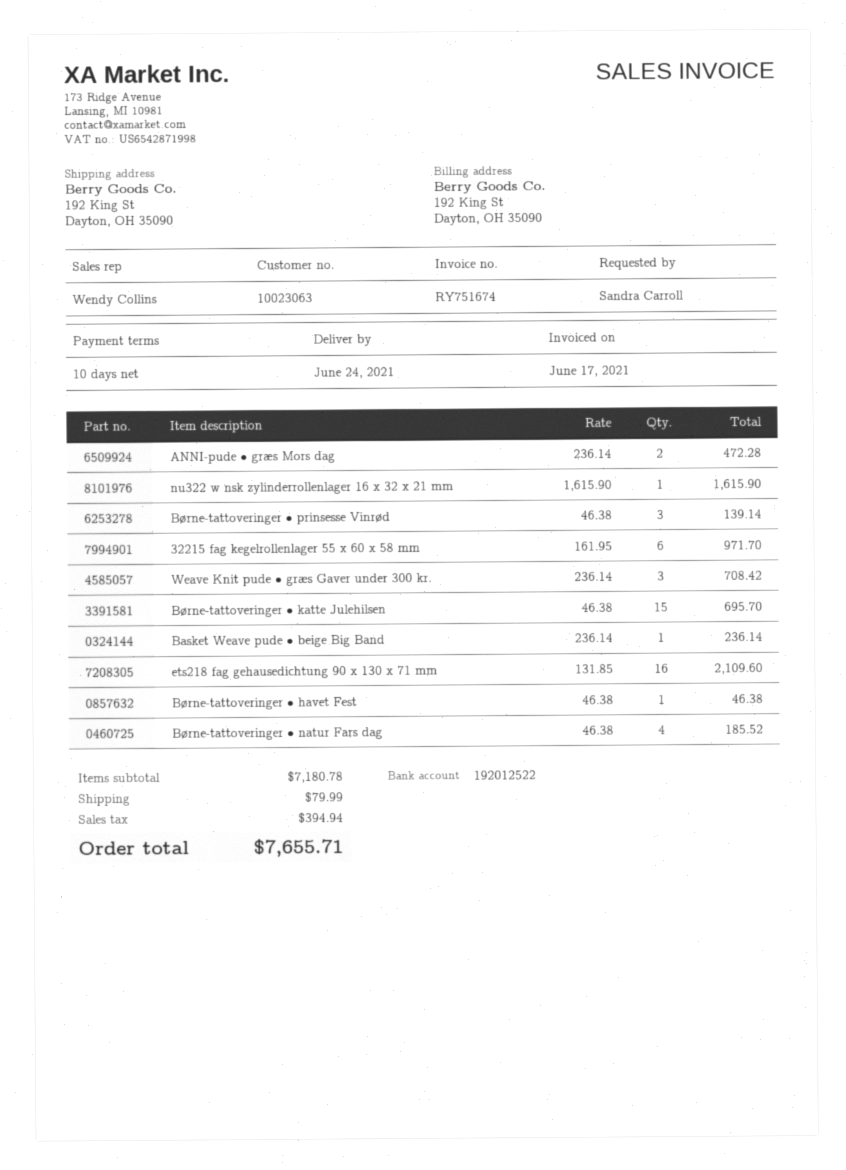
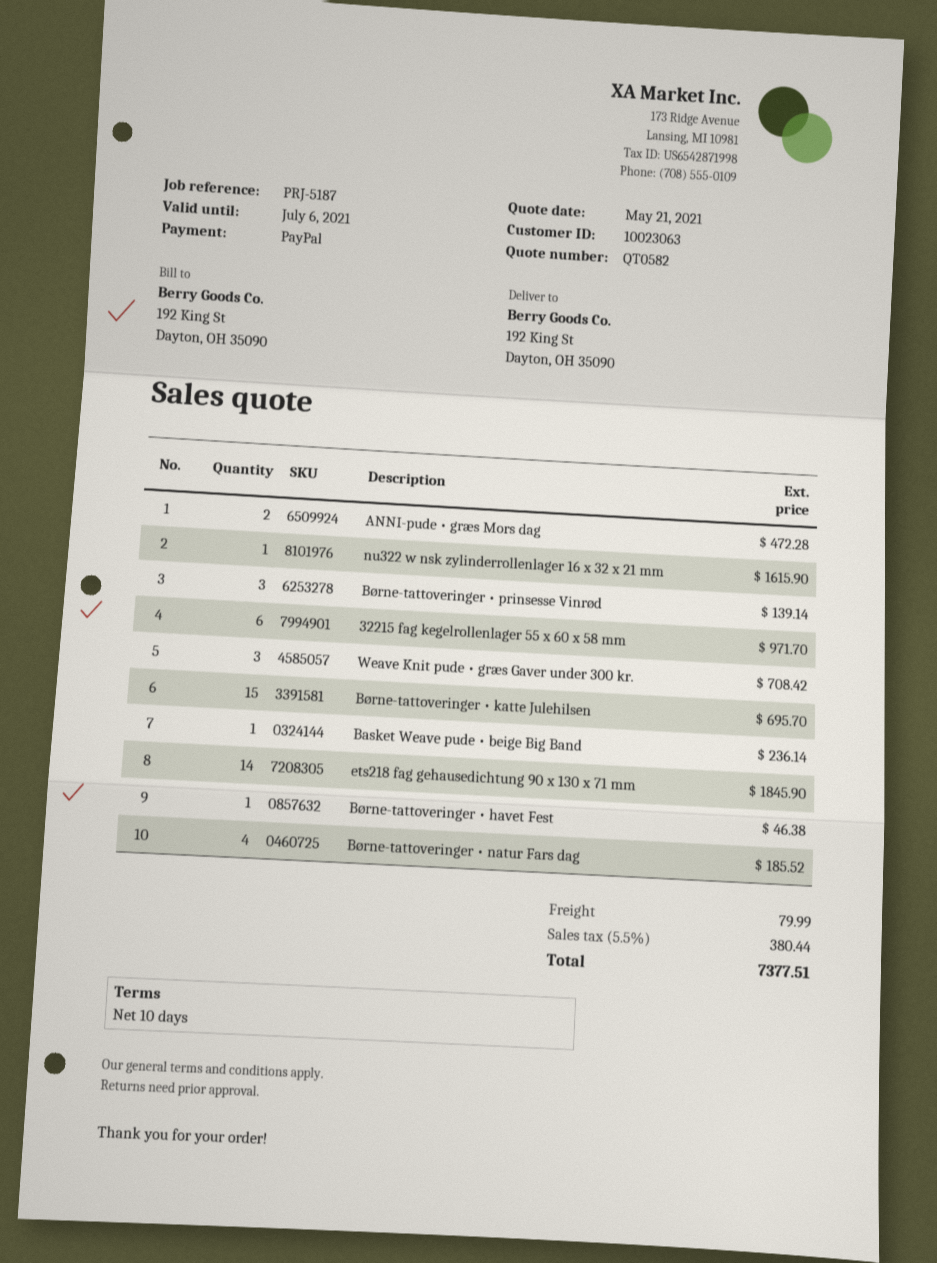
ets218 fag gehausedichtung 90 x 130 x 71 mm: 16 for 2109.60 -> 14 for 1845.90
tax: 394.94 -> 380.44
total: 7655.71 -> 7377.51

